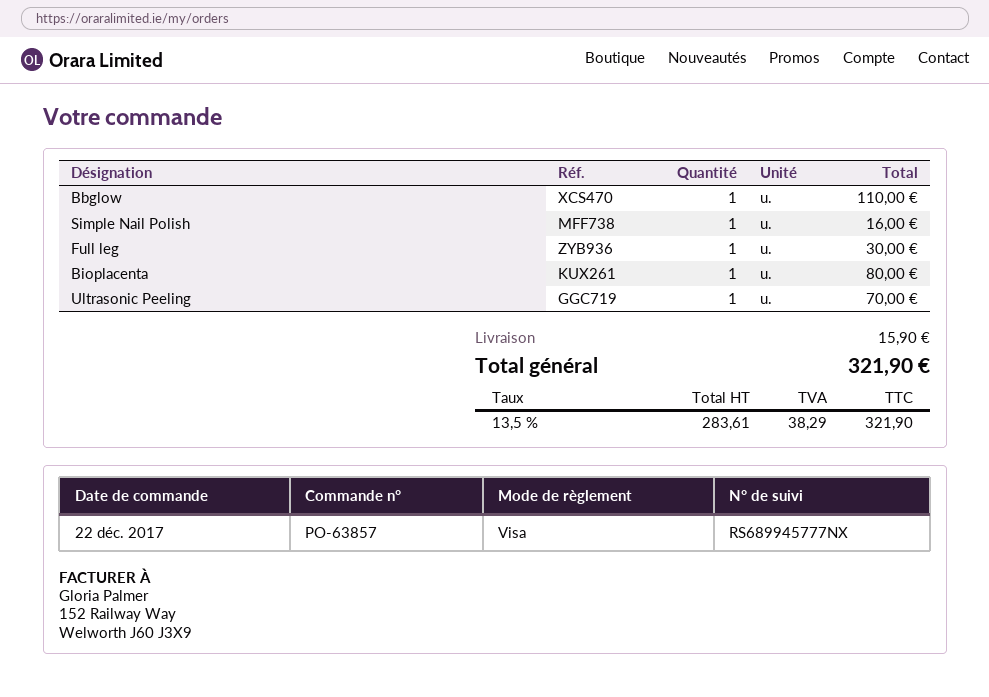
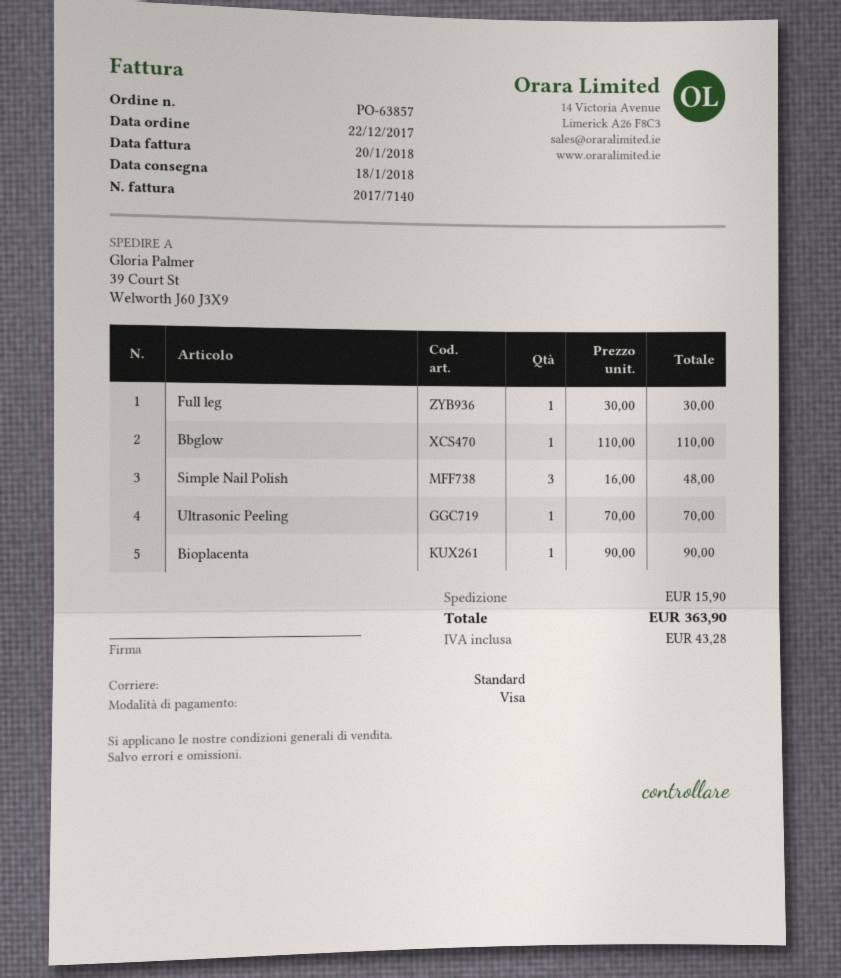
Simple Nail Polish: 1 for 16.00 -> 3 for 48.00
Bioplacenta: 1 for 80.00 -> 1 for 90.00
tax: 38.29 -> 43.28
total: 321.90 -> 363.90

